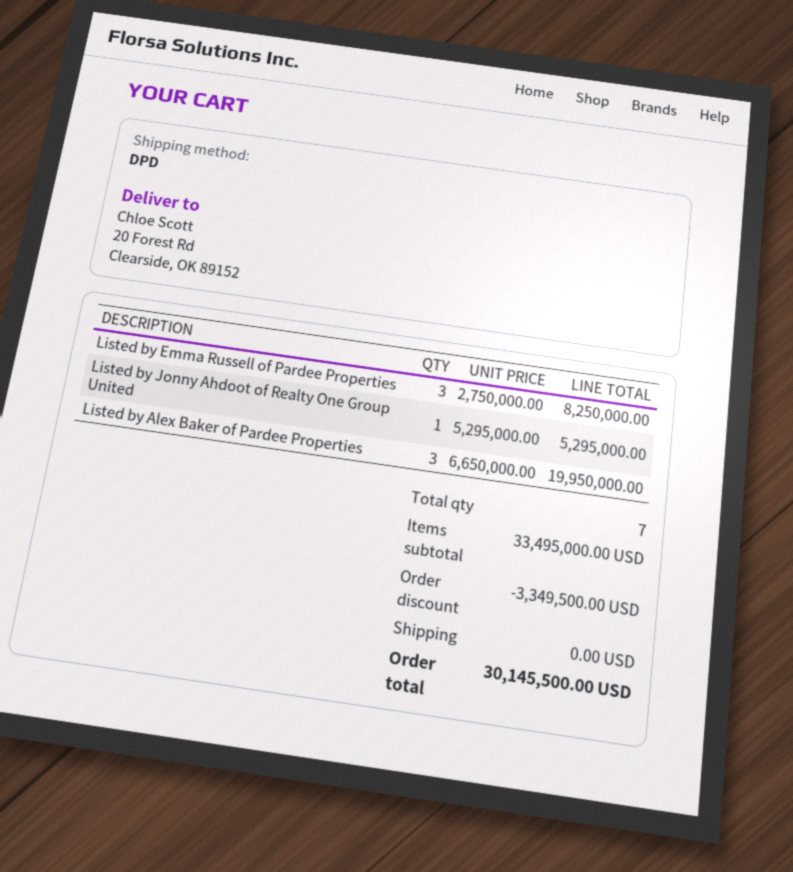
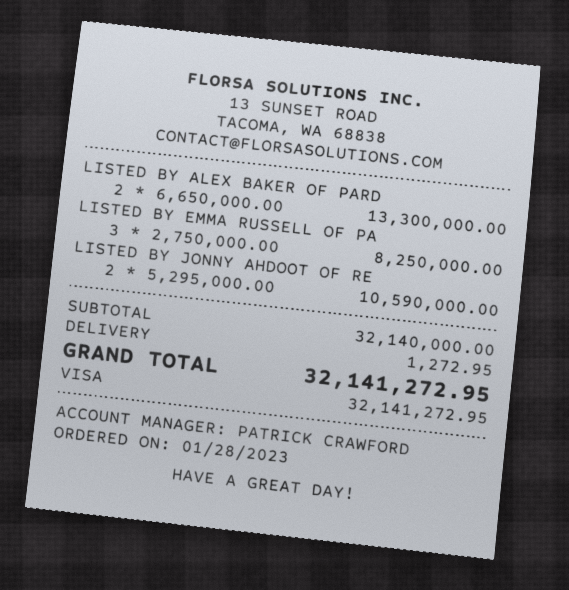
Listed by Jonny Ahdoot of Realty One Group United: 1 x 5295000.00 = 5295000.00 -> 2 x 5295000.00 = 10590000.00
Listed by Alex Baker of Pardee Properties: 3 x 6650000.00 = 19950000.00 -> 2 x 6650000.00 = 13300000.00
subtotal: 33495000.00 -> 32140000.00
discount: 3349500.00 -> none
shipping: 0.00 -> 1272.95
total: 30145500.00 -> 32141272.95

